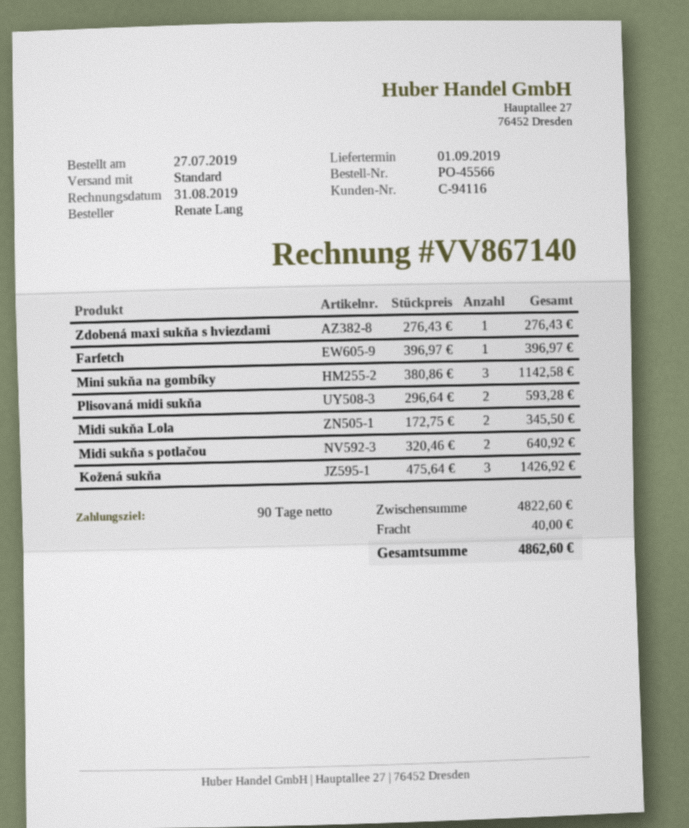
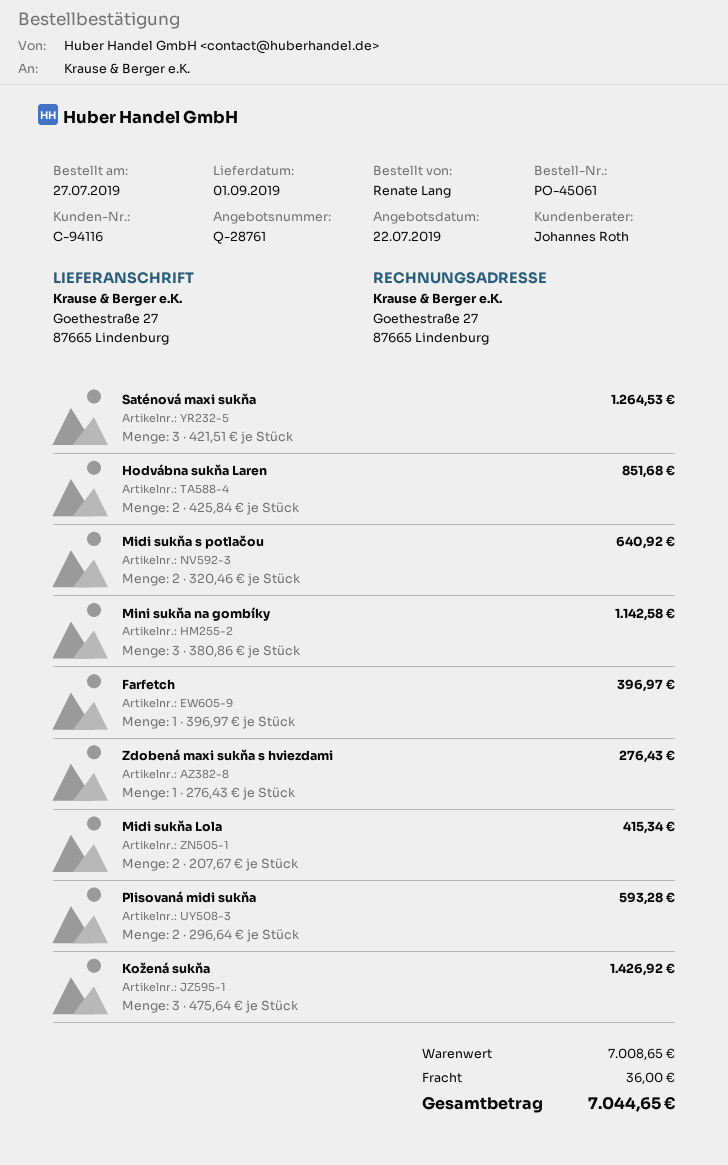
order number: PO-45566 -> PO-45061
Midi sukňa Lola: 2 x 172.75 = 345.50 -> 2 x 207.67 = 415.34
Saténová maxi sukňa: none -> 3 x 421.51 = 1264.53
Hodvábna sukňa Laren: none -> 2 x 425.84 = 851.68
subtotal: 4822.60 -> 7008.65
shipping: 40.00 -> 36.00
total: 4862.60 -> 7044.65

